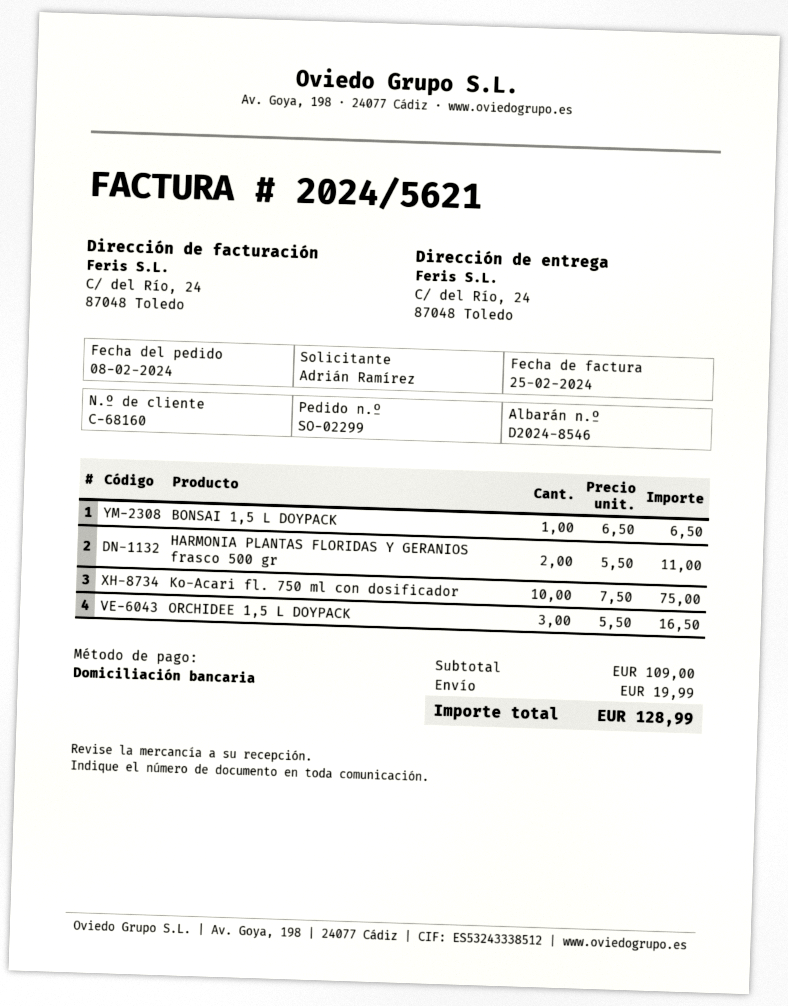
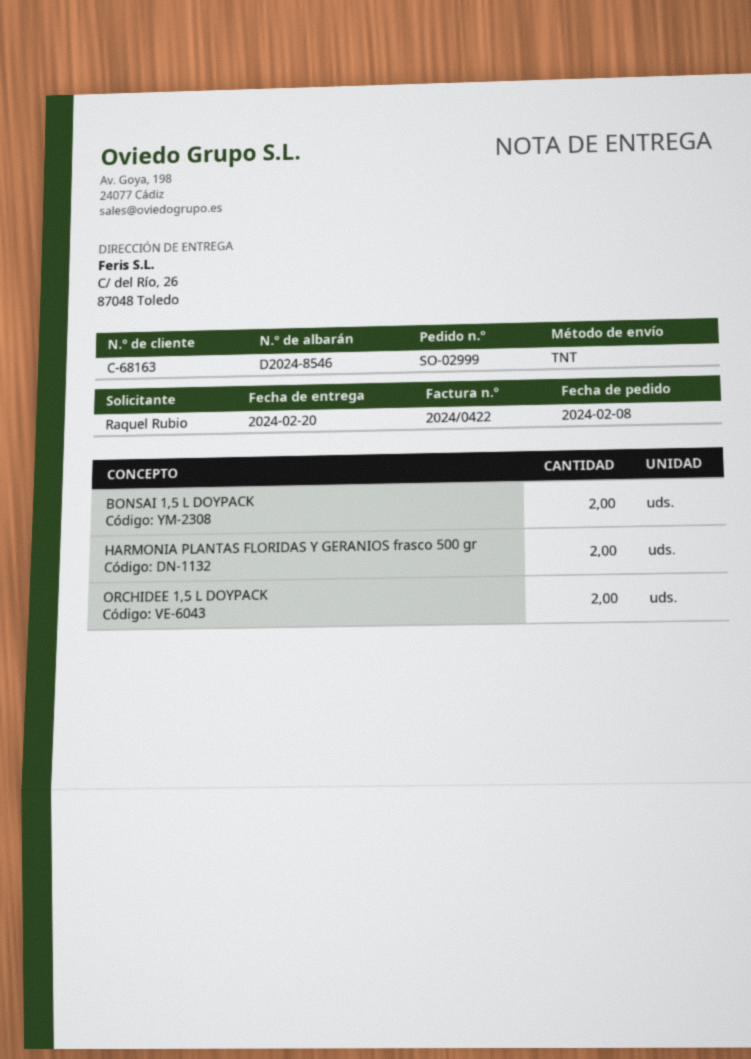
order number: SO-02299 -> SO-02999
invoice number: 2024/5621 -> 2024/0422
customer number: C-68160 -> C-68163
ordered by: Adrián Ramírez -> Raquel Rubio
ship to: C/ del Río, 24, 87048 Toledo -> C/ del Río, 26, 87048 Toledo
BONSAI 1,5 L DOYPACK: 1 -> 2
Ko-Acari fl. 750 ml con dosificador: 10 -> none
ORCHIDEE 1,5 L DOYPACK: 3 -> 2

